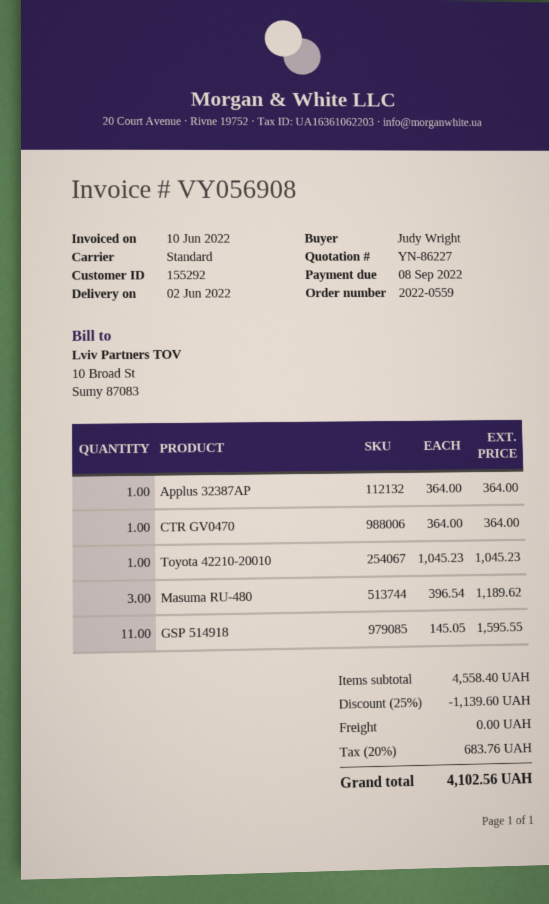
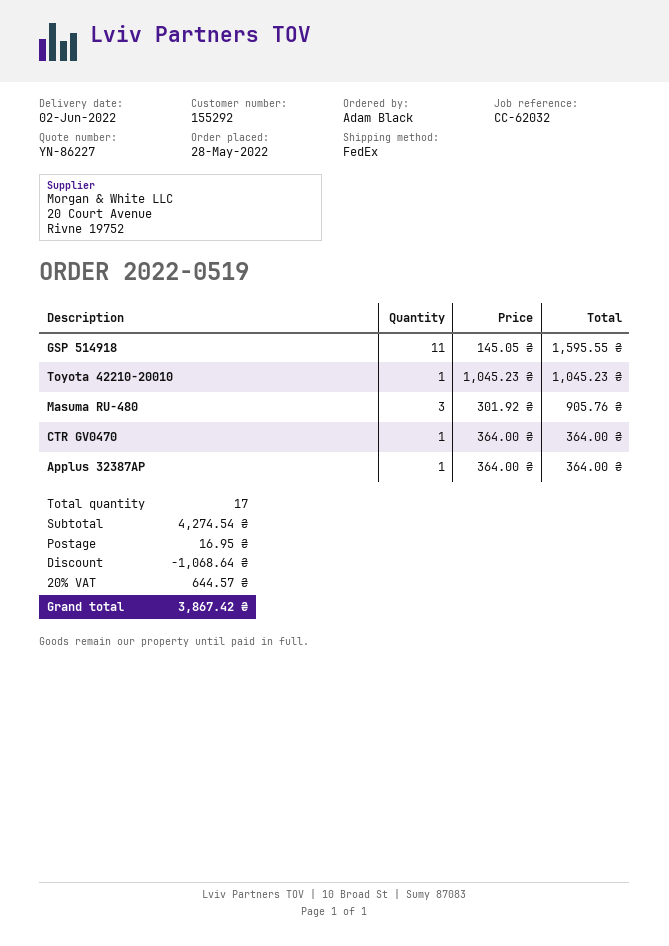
order number: 2022-0559 -> 2022-0519
ordered by: Judy Wright -> Adam Black
shipping method: standard -> FedEx
Masuma RU-480: 3 x 396.54 = 1189.62 -> 3 x 301.92 = 905.76
subtotal: 4558.40 -> 4274.54
discount: 1139.60 -> 1068.64
shipping: 0.00 -> 16.95
tax: 20% = 683.76 -> 20% = 644.57
total: 4102.56 -> 3867.42

